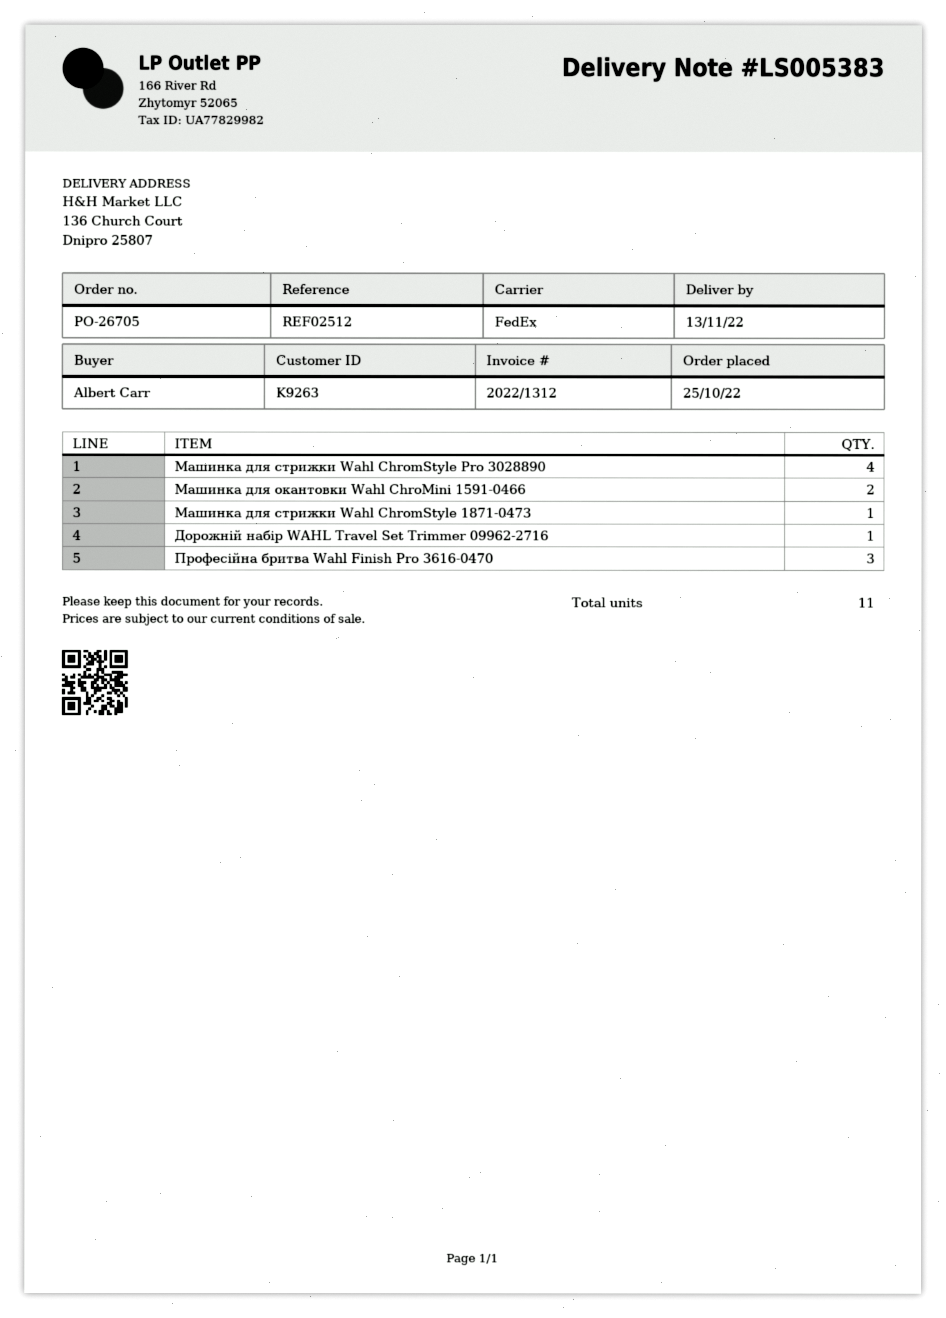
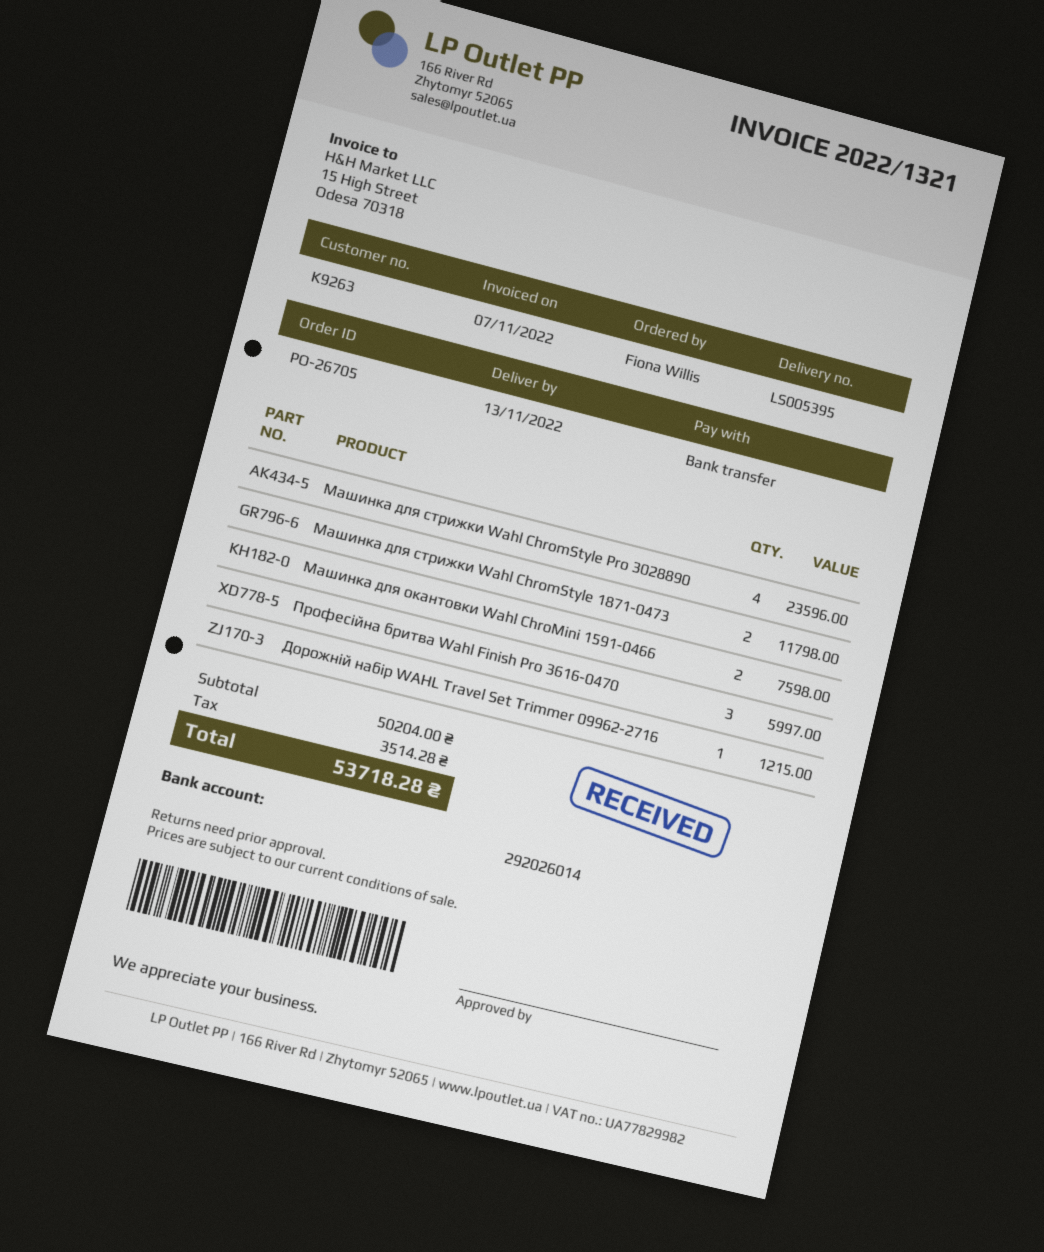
delivery note number: LS005383 -> LS005395
invoice number: 2022/1312 -> 2022/1321
ordered by: Albert Carr -> Fiona Willis
Машинка для стрижки Wahl ChromStyle 1871-0473: 1 -> 2

